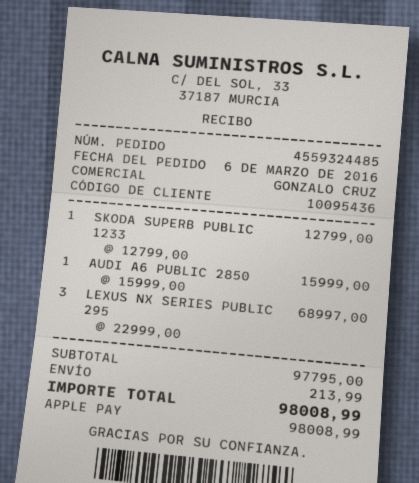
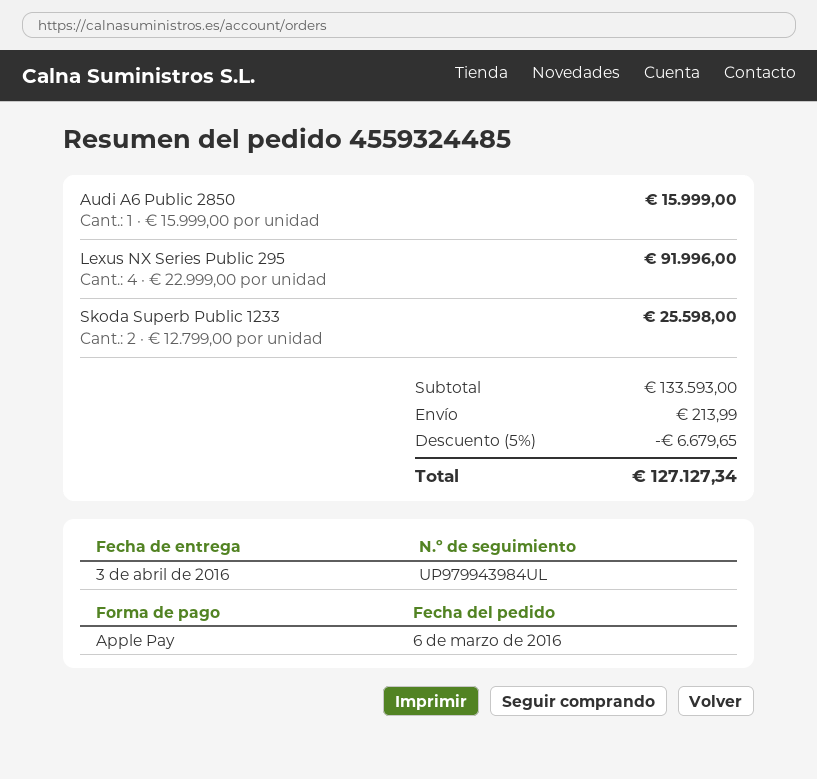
SKODA SUPERB PUBLIC 1233: 1 x 12799.00 = 12799.00 -> 2 x 12799.00 = 25598.00
LEXUS NX SERIES PUBLIC 295: 3 x 22999.00 = 68997.00 -> 4 x 22999.00 = 91996.00
subtotal: 97795.00 -> 133593.00
discount: none -> 5% = 6679.65
total: 98008.99 -> 127127.34

